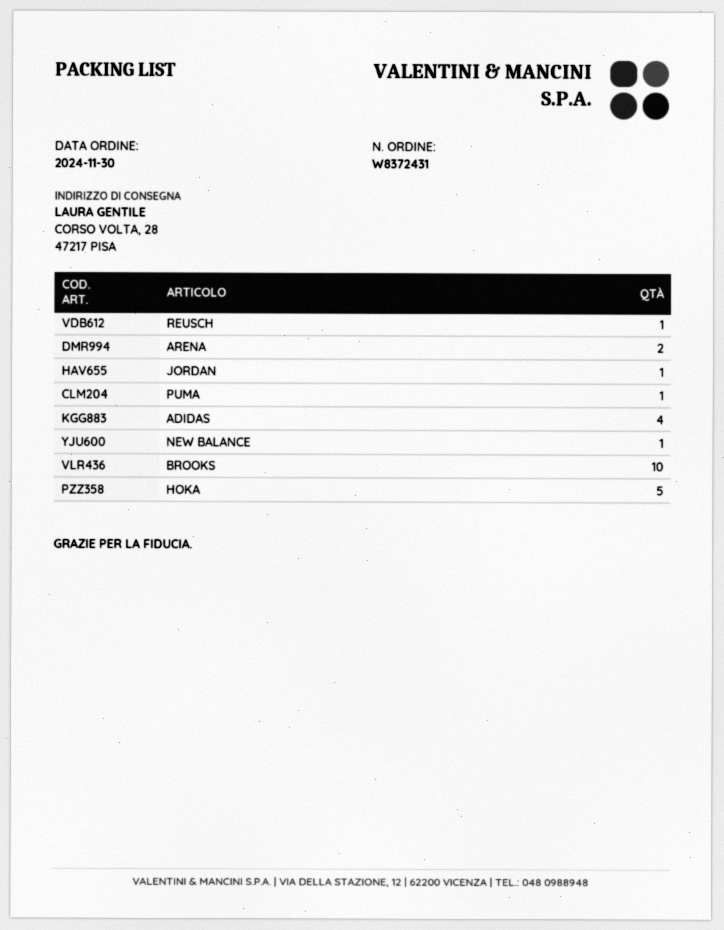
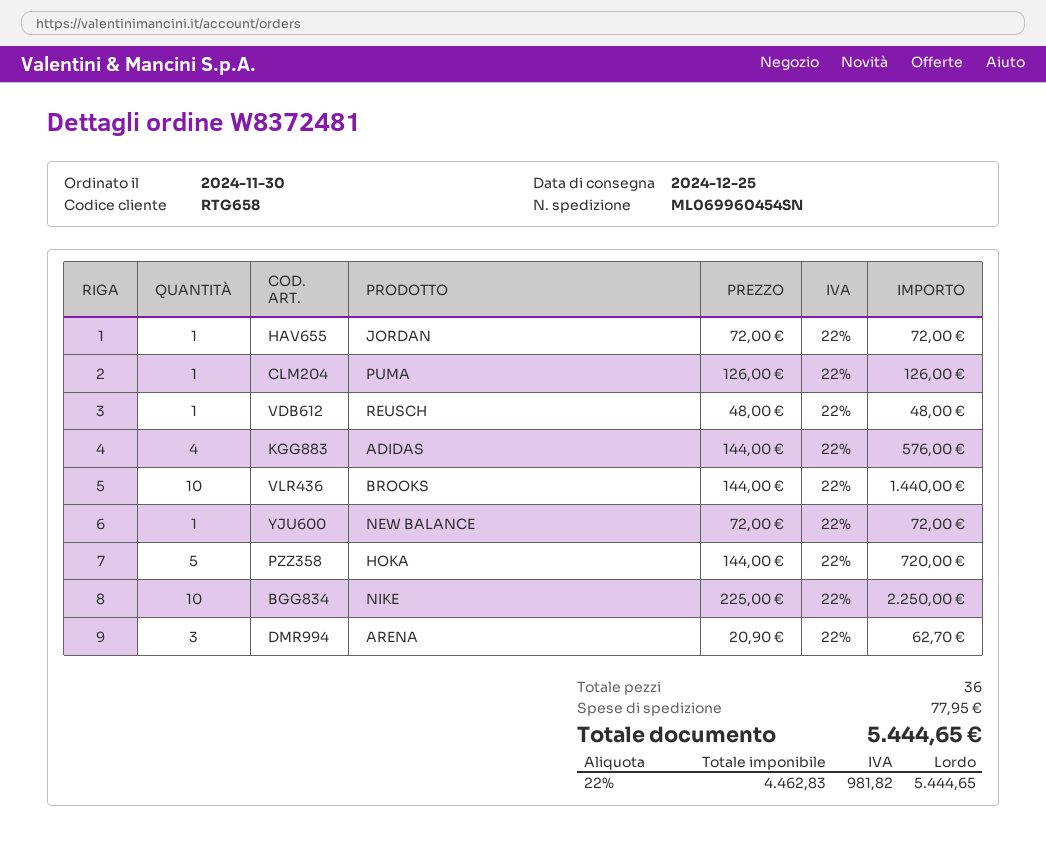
order number: W8372431 -> W8372481
ARENA: 2 -> 3
NIKE: none -> 10

